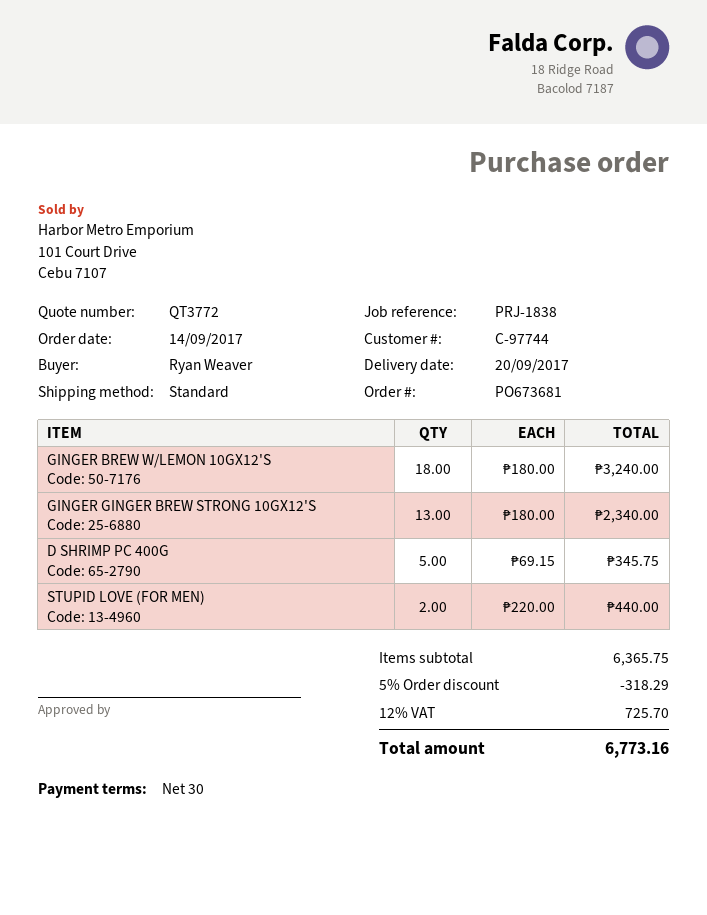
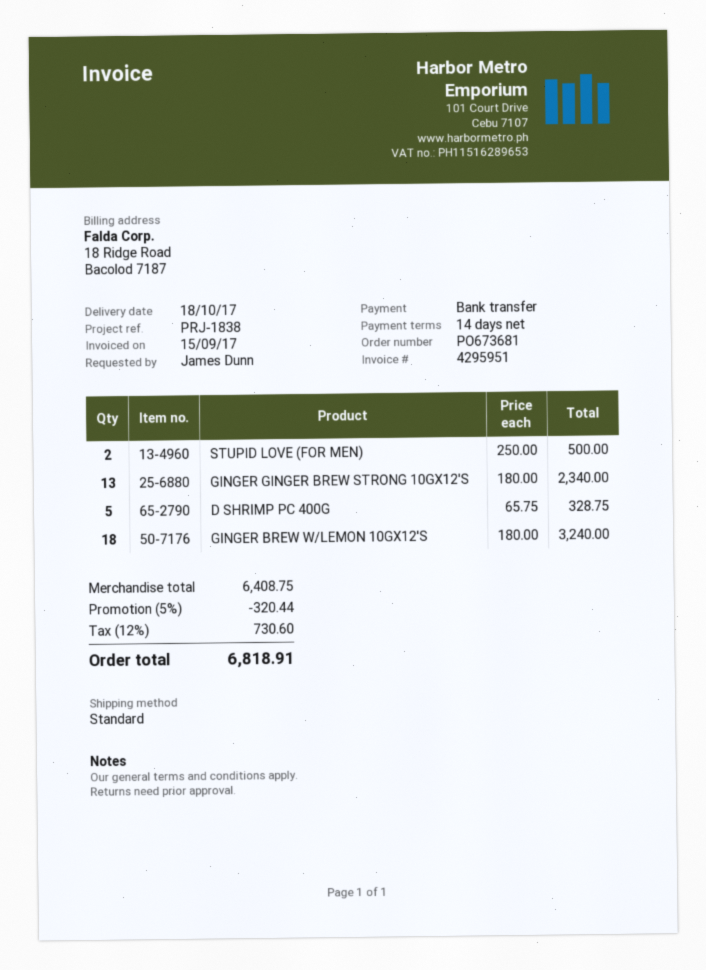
delivery date: 2017-09-20 -> 2017-10-18
payment terms: 30 days -> 14 days
ordered by: Ryan Weaver -> James Dunn
D SHRIMP PC 400G: 5 x 69.15 = 345.75 -> 5 x 65.75 = 328.75
STUPID LOVE (FOR MEN): 2 x 220.00 = 440.00 -> 2 x 250.00 = 500.00
subtotal: 6365.75 -> 6408.75
discount: 5% = 318.29 -> 5% = 320.44
tax: 12% = 725.70 -> 12% = 730.60
total: 6773.16 -> 6818.91

